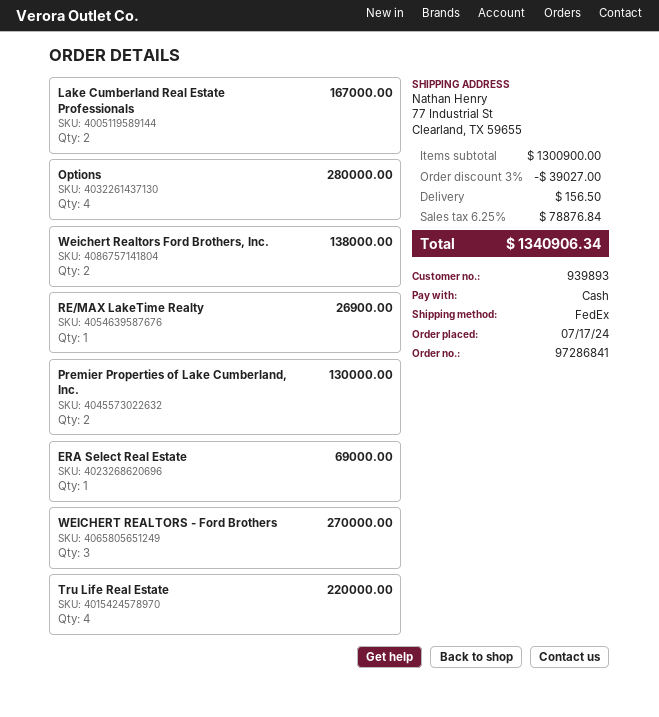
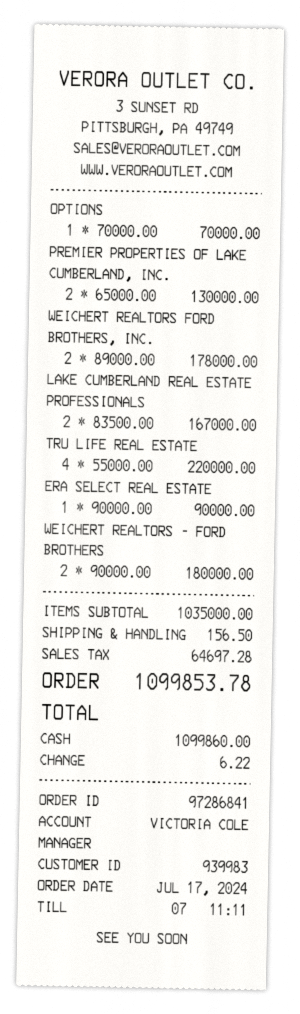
customer number: 939893 -> 939983
Options: 4 for 280000.00 -> 1 for 70000.00
Weichert Realtors Ford Brothers, Inc.: 2 for 138000.00 -> 2 for 178000.00
RE/MAX LakeTime Realty: 1 for 26900.00 -> none
ERA Select Real Estate: 1 for 69000.00 -> 1 for 90000.00
WEICHERT REALTORS - Ford Brothers: 3 for 270000.00 -> 2 for 180000.00
subtotal: 1300900.00 -> 1035000.00
discount: 3% = 39027.00 -> none
tax: 78876.84 -> 64697.28
total: 1340906.34 -> 1099853.78

